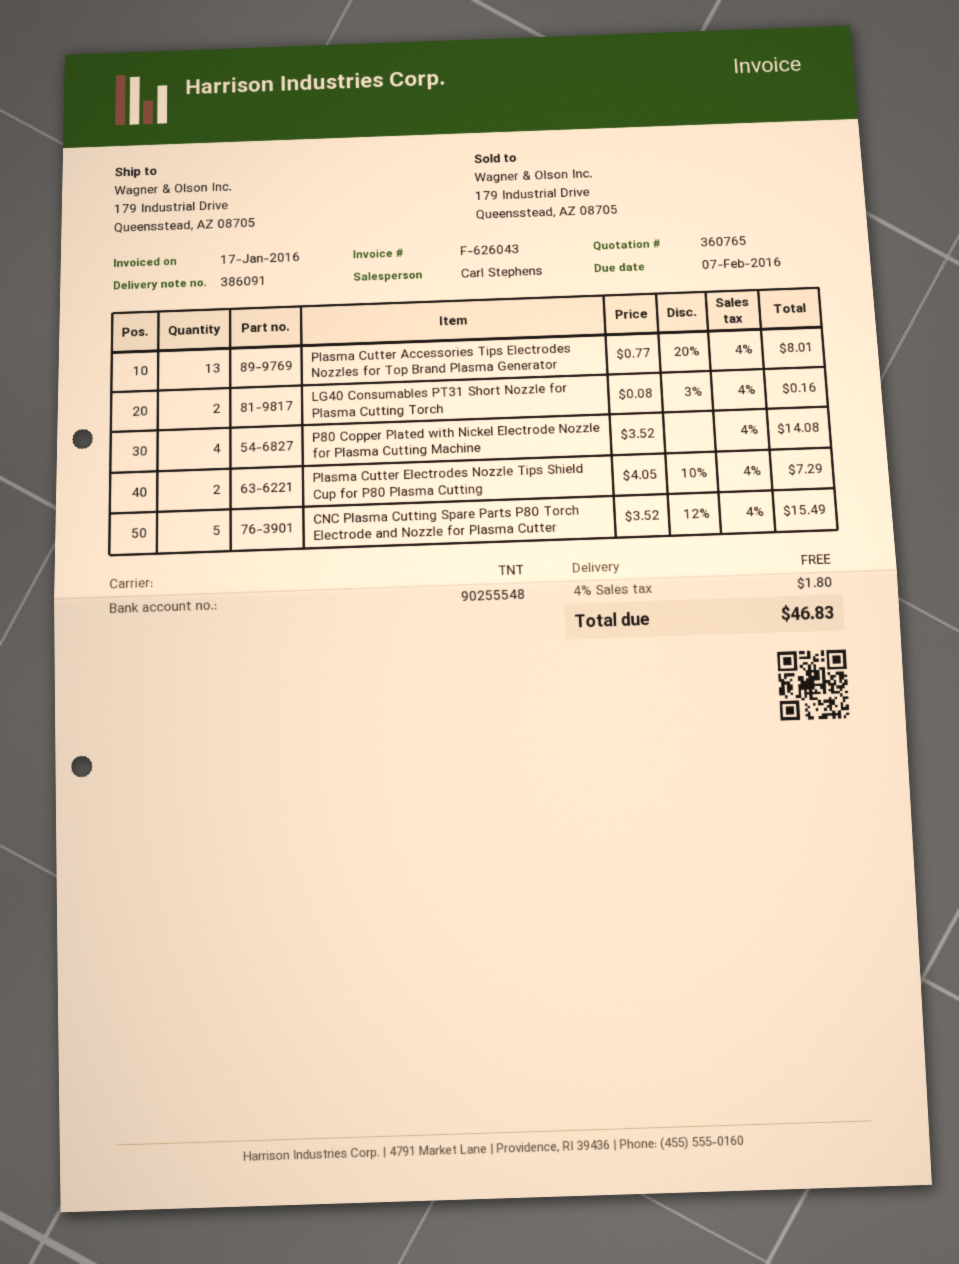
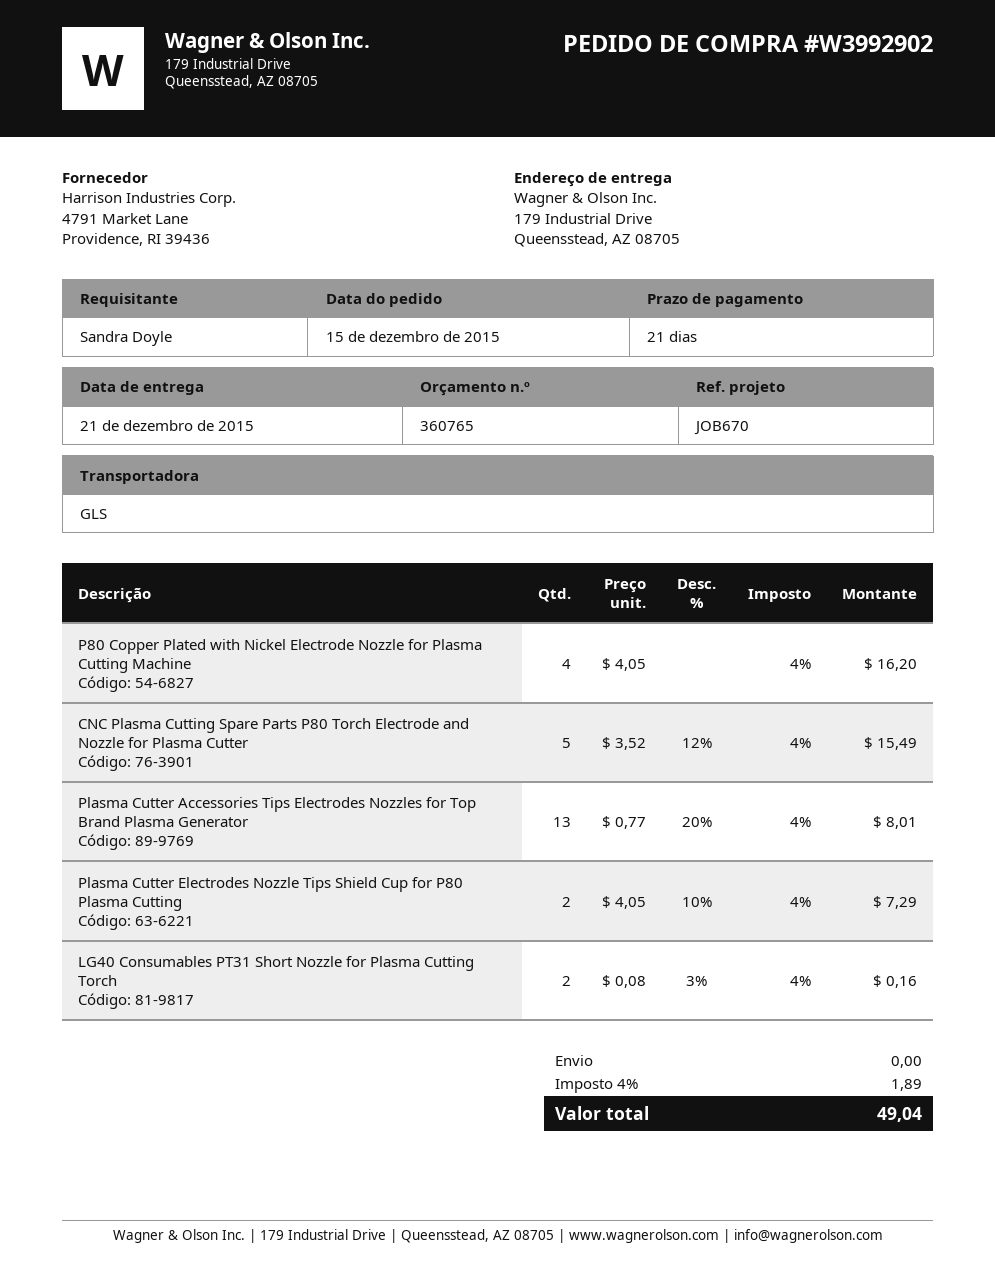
shipping method: TNT -> GLS
P80 Copper Plated with Nickel Electrode Nozzle for Plasma Cutting Machine: 4 x 3.52 = 14.08 -> 4 x 4.05 = 16.20
tax: 4% = 1.80 -> 4% = 1.89
total: 46.83 -> 49.04

